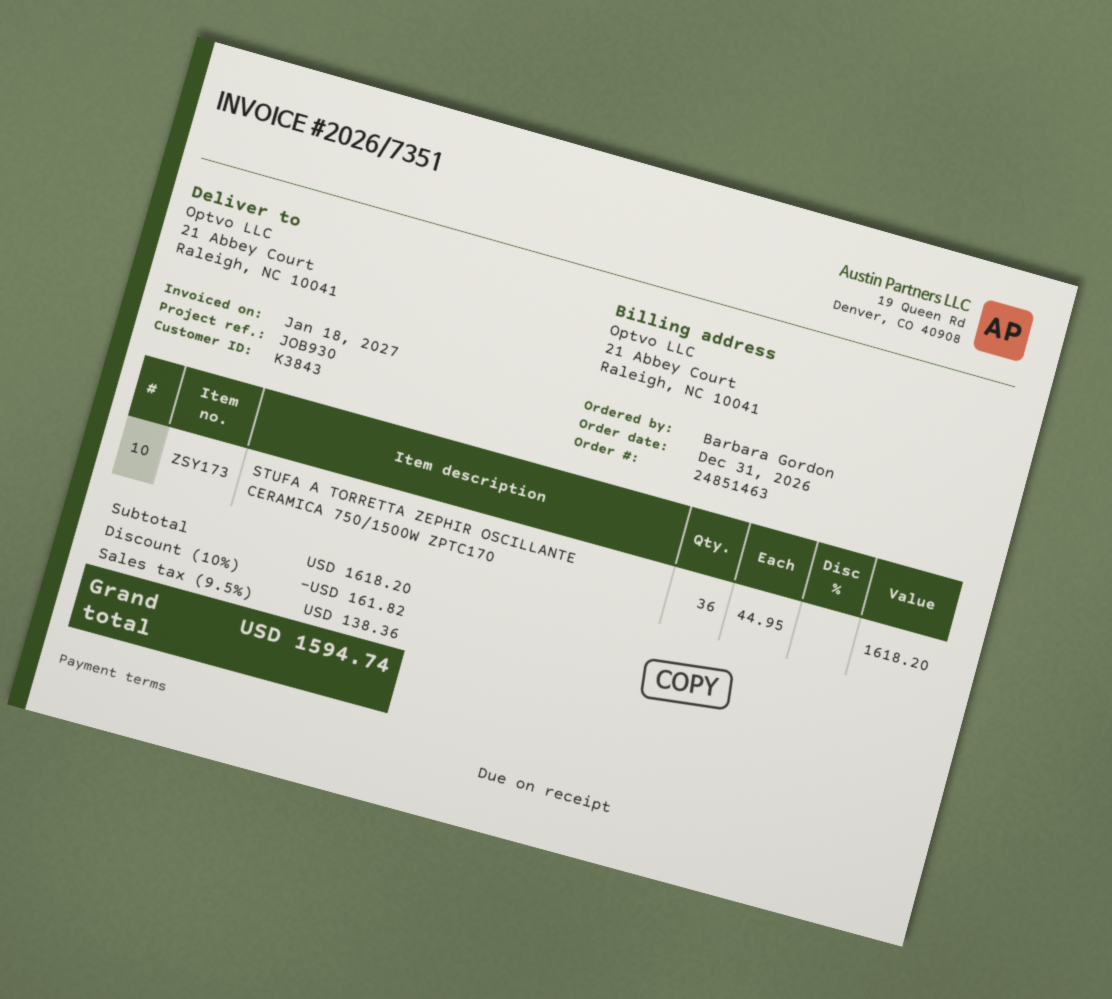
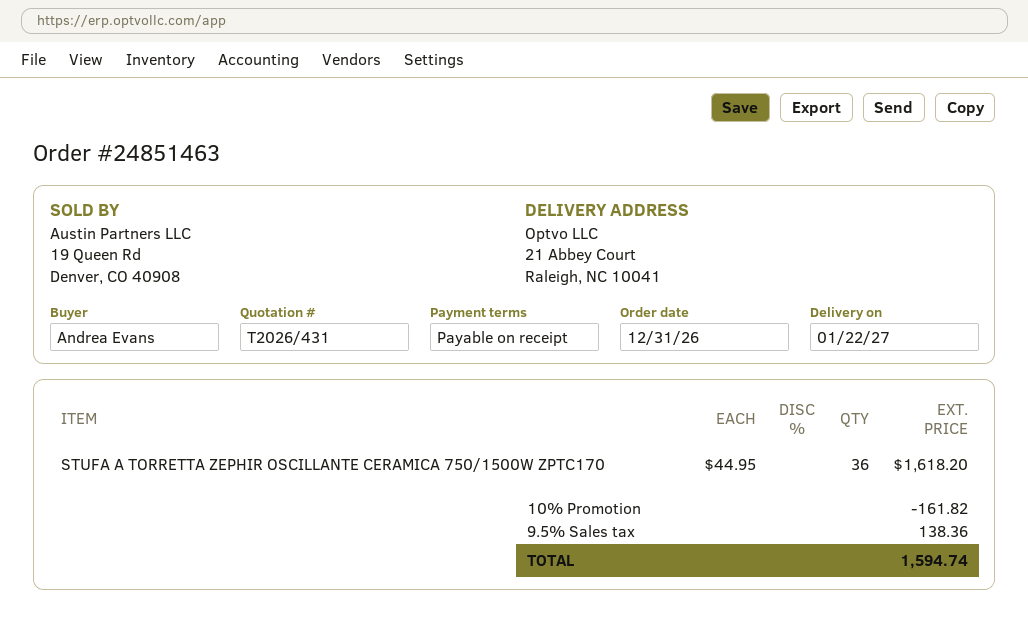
ordered by: Barbara Gordon -> Andrea Evans

